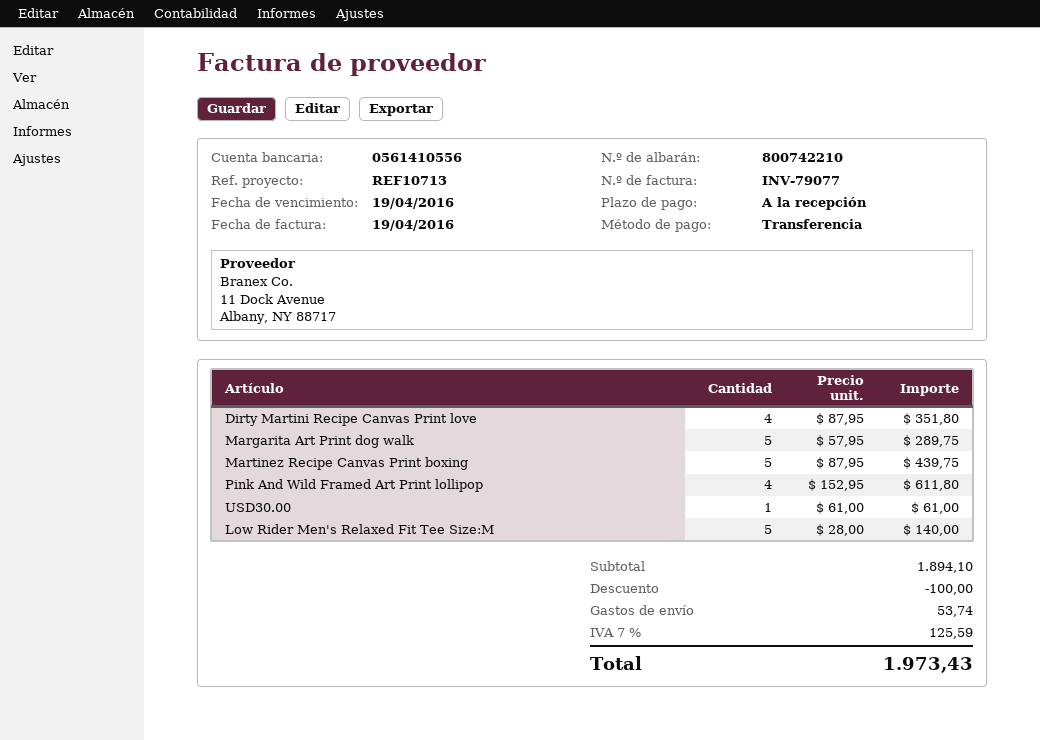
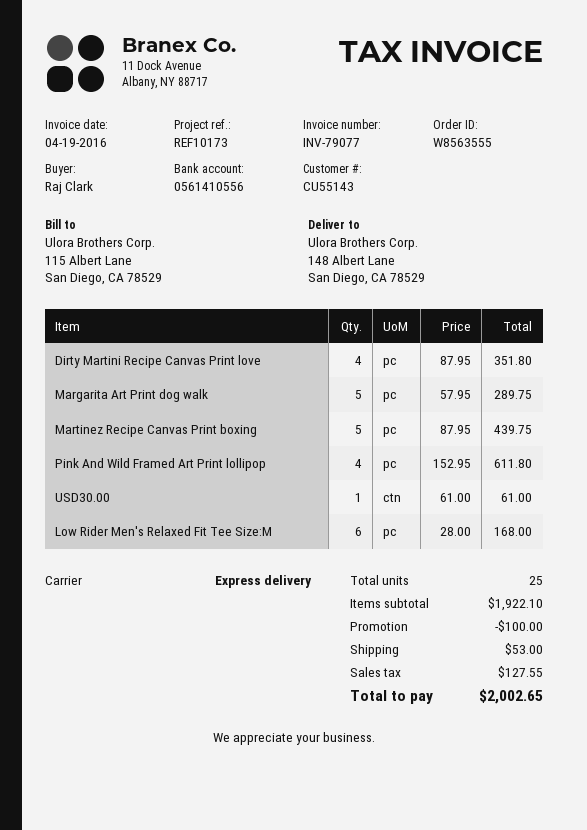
reference: REF10713 -> REF10173
Low Rider Men's Relaxed Fit Tee Size:M: 5 x 28.00 = 140.00 -> 6 x 28.00 = 168.00
subtotal: 1894.10 -> 1922.10
shipping: 53.74 -> 53.00
tax: 125.59 -> 127.55
total: 1973.43 -> 2002.65

